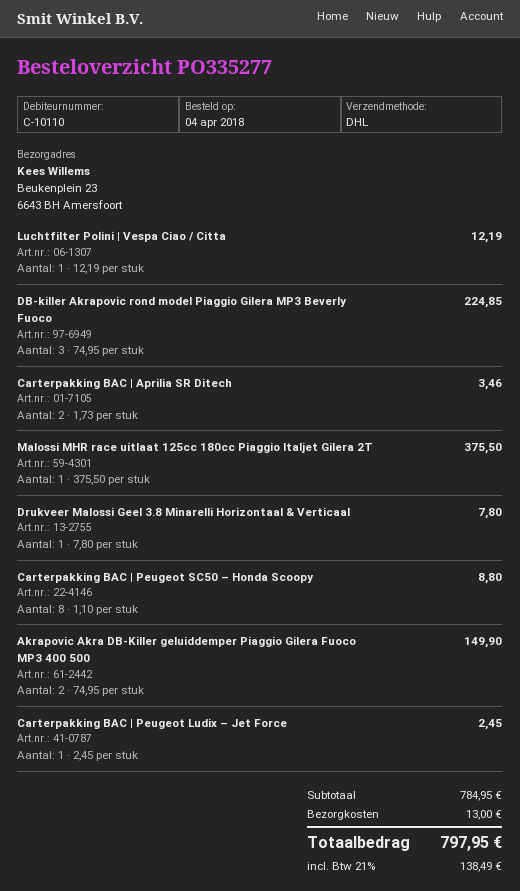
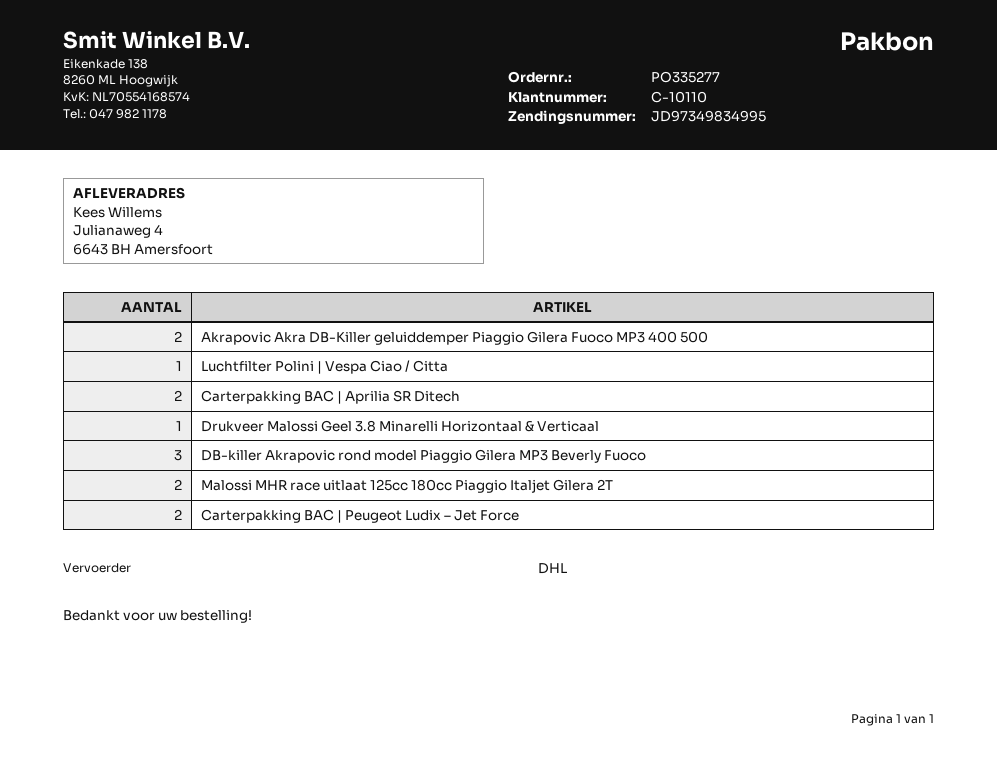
ship to: Beukenplein 23, 6643 BH Amersfoort -> Julianaweg 4, 6643 BH Amersfoort
Malossi MHR race uitlaat 125cc 180cc Piaggio Italjet Gilera 2T: 1 -> 2
Carterpakking BAC | Peugeot SC50 – Honda Scoopy: 8 -> none
Carterpakking BAC | Peugeot Ludix – Jet Force: 1 -> 2

